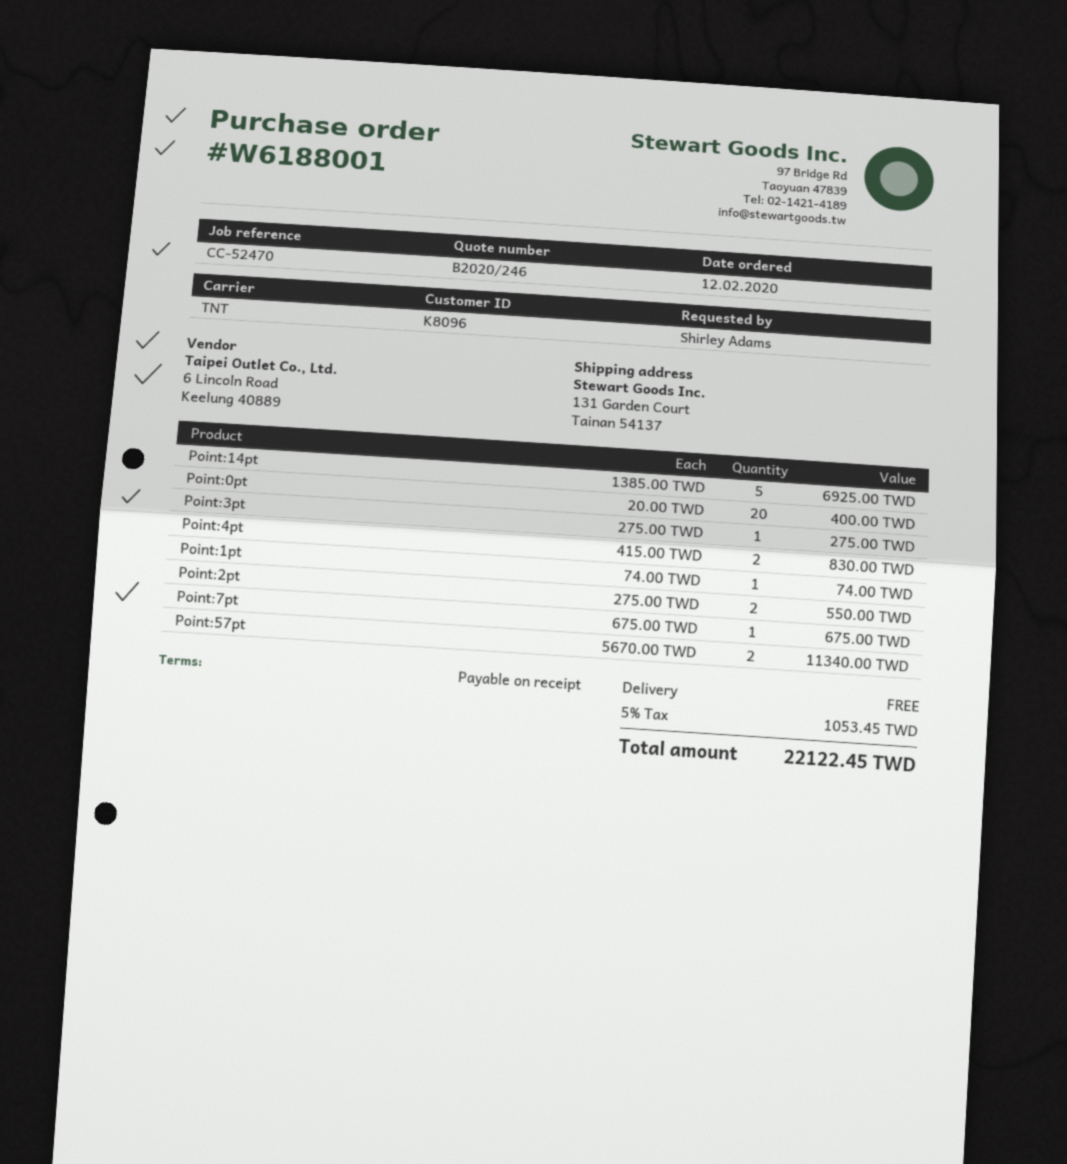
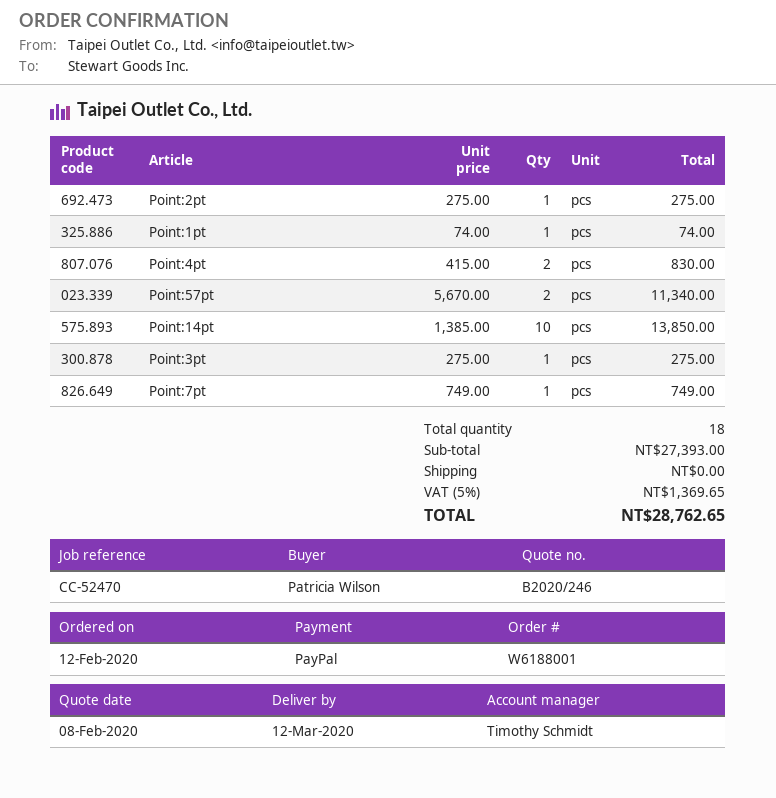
ordered by: Shirley Adams -> Patricia Wilson
Point:14pt: 5 x 1385.00 = 6925.00 -> 10 x 1385.00 = 13850.00
Point:0pt: 20 x 20.00 = 400.00 -> none
Point:2pt: 2 x 275.00 = 550.00 -> 1 x 275.00 = 275.00
Point:7pt: 1 x 675.00 = 675.00 -> 1 x 749.00 = 749.00
tax: 5% = 1053.45 -> 5% = 1369.65
total: 22122.45 -> 28762.65

